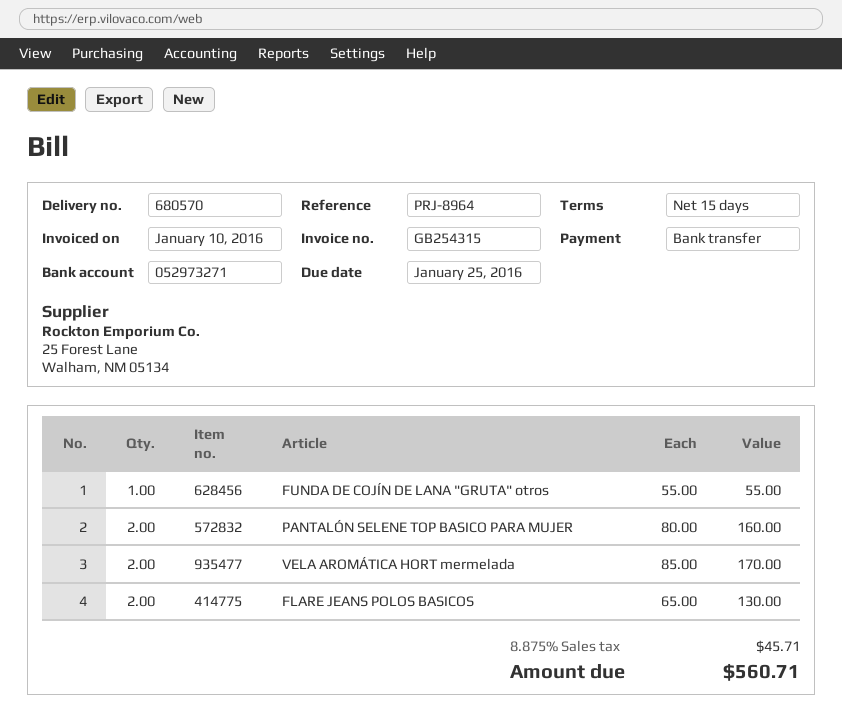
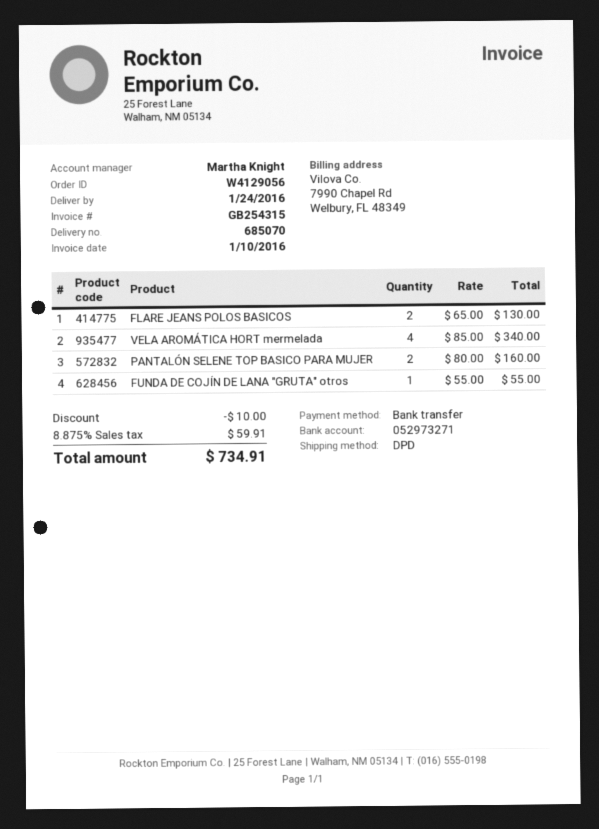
delivery note number: 680570 -> 685070
VELA AROMÁTICA HORT mermelada: 2 x 85.00 = 170.00 -> 4 x 85.00 = 340.00
discount: none -> 10.00
tax: 8.875% = 45.71 -> 8.875% = 59.91
total: 560.71 -> 734.91

